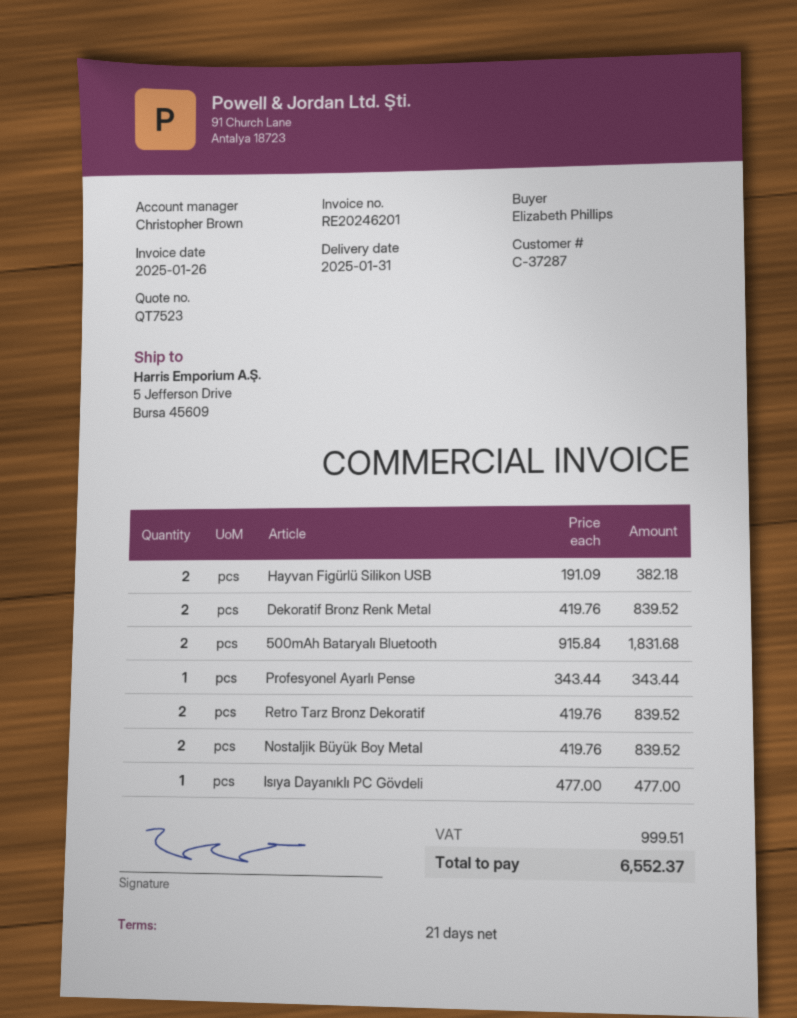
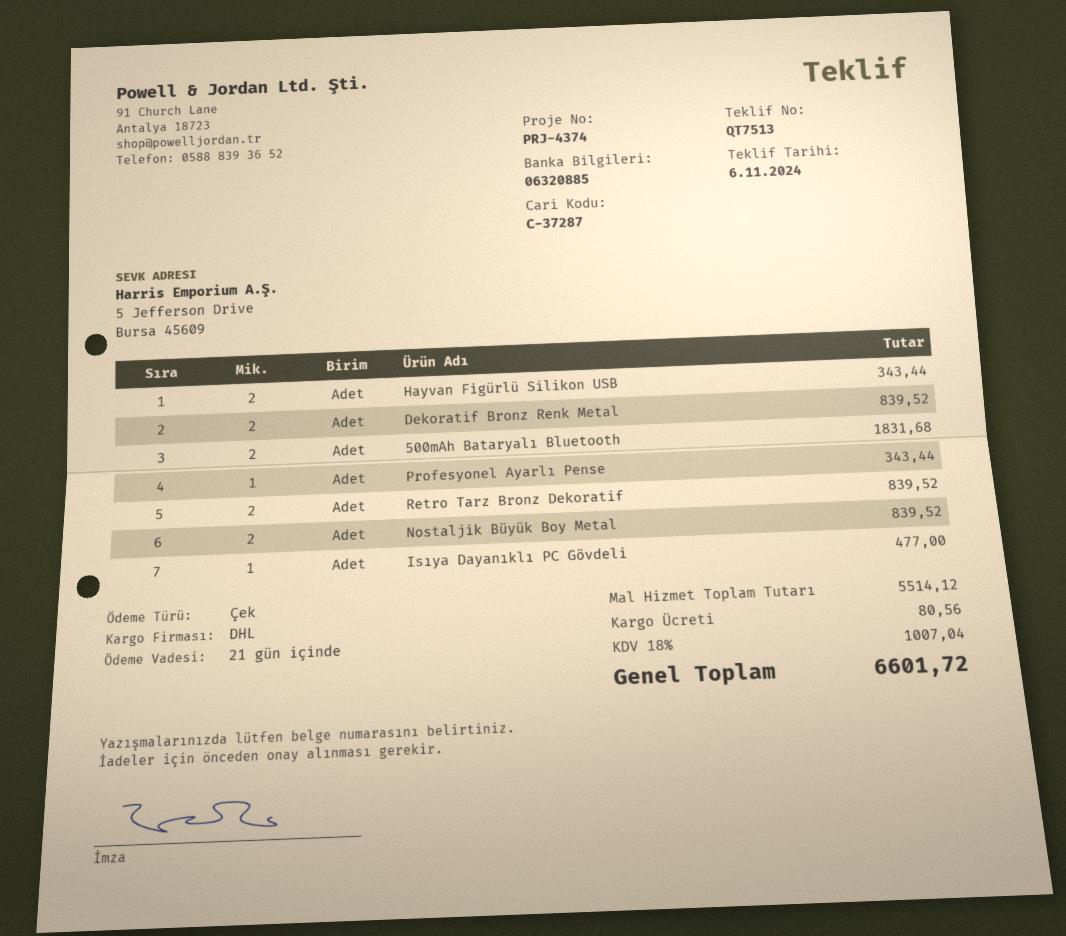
quote number: QT7523 -> QT7513
Hayvan Figürlü Silikon USB: 2 for 382.18 -> 2 for 343.44
shipping: none -> 80.56
tax: 999.51 -> 1007.04
total: 6552.37 -> 6601.72

